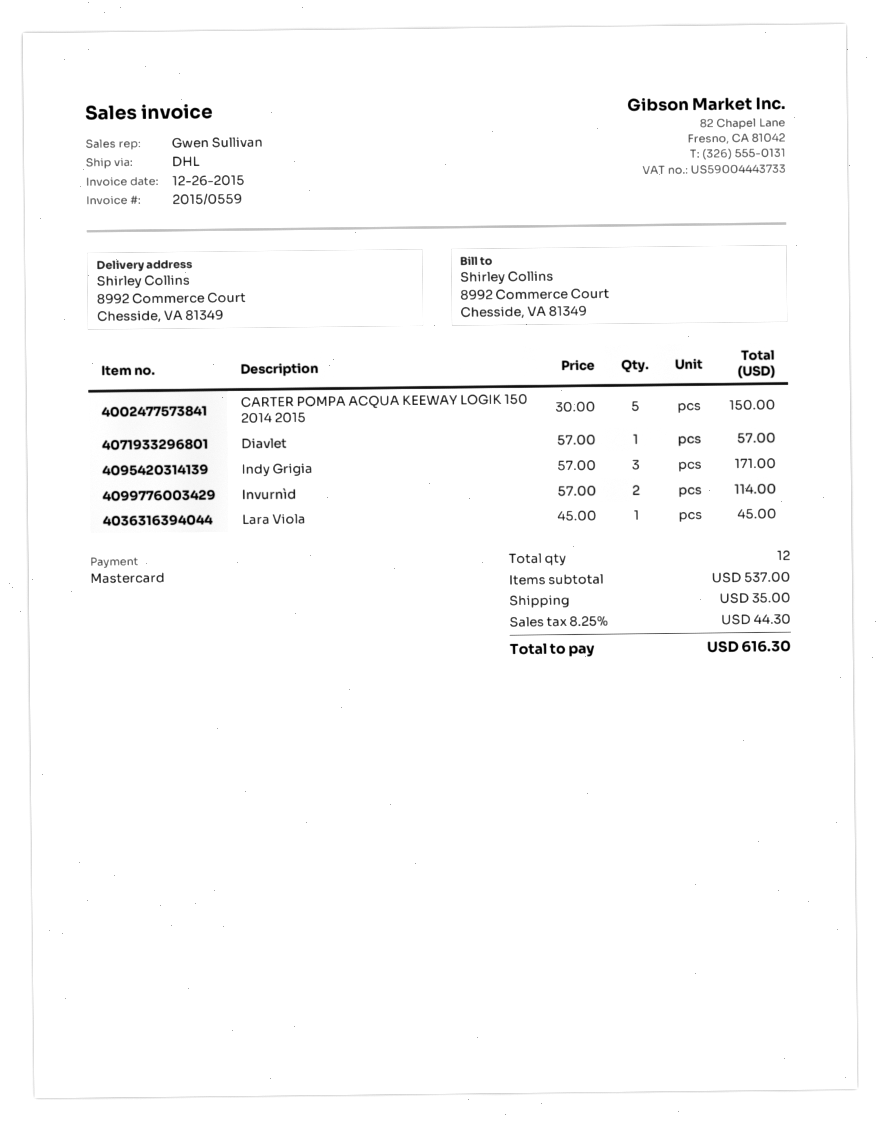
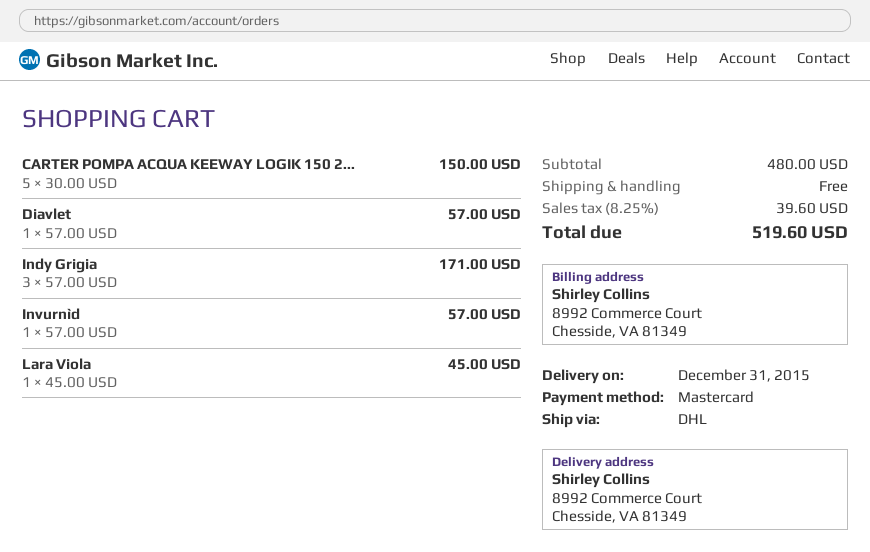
Invurnìd: 2 x 57.00 = 114.00 -> 1 x 57.00 = 57.00
subtotal: 537.00 -> 480.00
shipping: 35.00 -> 0.00
tax: 8.25% = 44.30 -> 8.25% = 39.60
total: 616.30 -> 519.60

